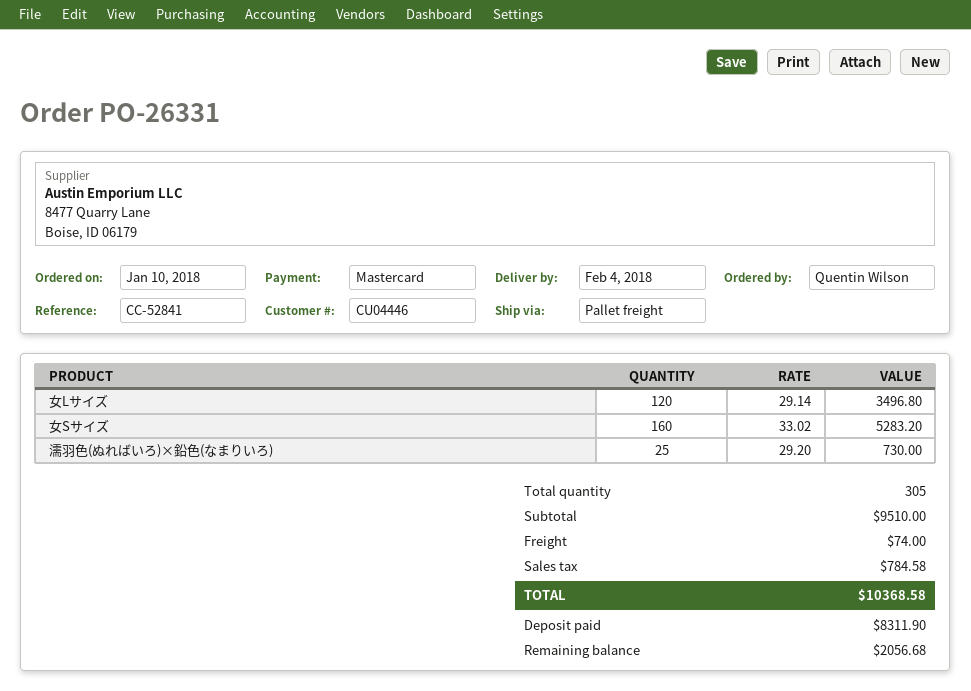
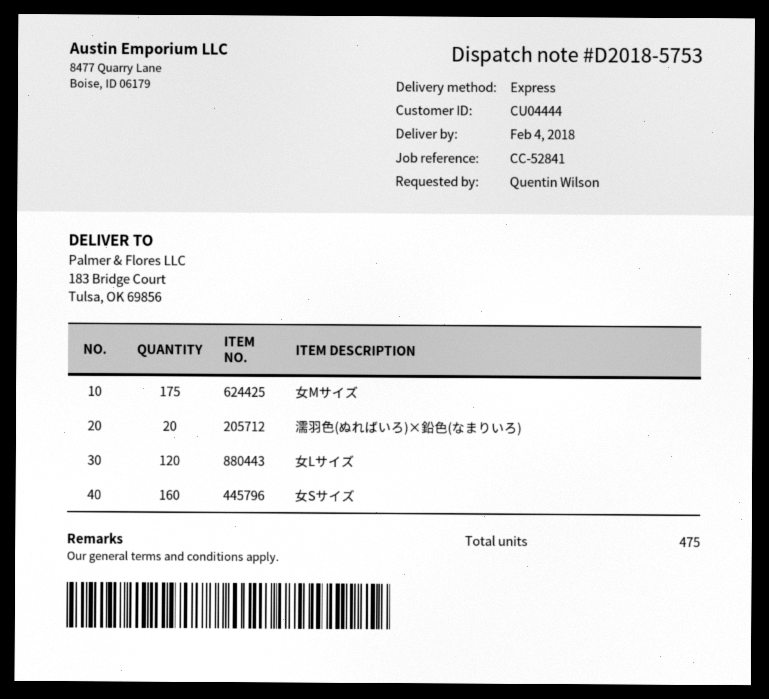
customer number: CU04446 -> CU04444
shipping method: pallet freight -> express
濡羽色(ぬればいろ)×鉛色(なまりいろ): 25 -> 20
女Mサイズ: none -> 175
total quantity: 305 -> 475

